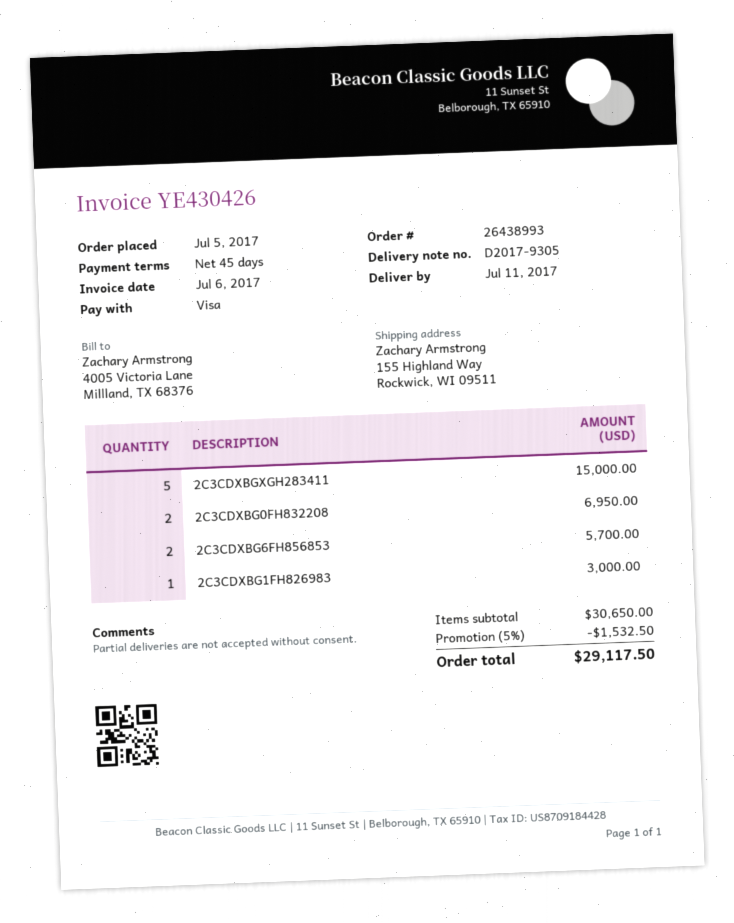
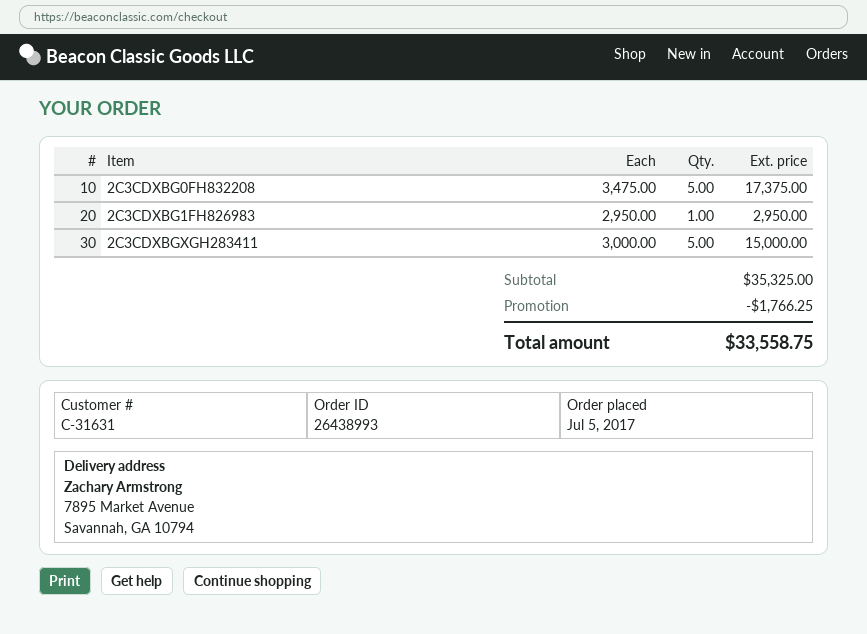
ship to: 155 Highland Way, Rockwick, WI 09511 -> 7895 Market Avenue, Savannah, GA 10794
2C3CDXBG0FH832208: 2 for 6950.00 -> 5 for 17375.00
2C3CDXBG6FH856853: 2 for 5700.00 -> none
2C3CDXBG1FH826983: 1 for 3000.00 -> 1 for 2950.00
subtotal: 30650.00 -> 35325.00
discount: 1532.50 -> 1766.25
total: 29117.50 -> 33558.75

